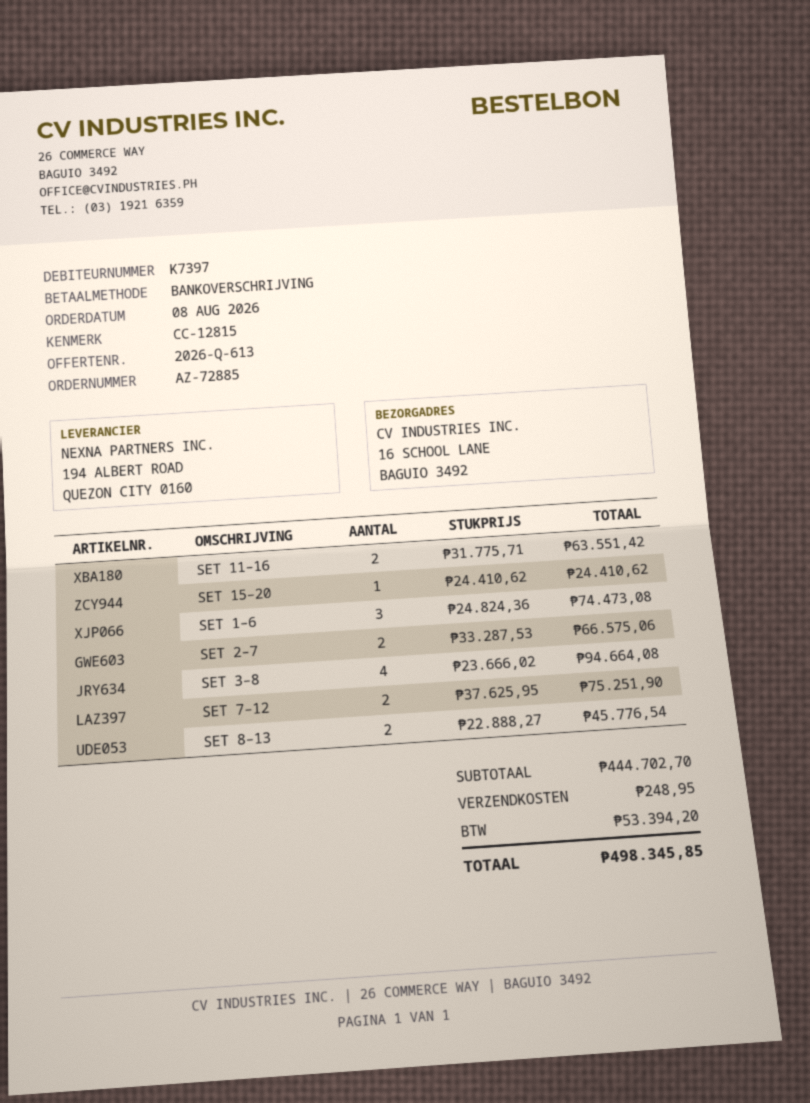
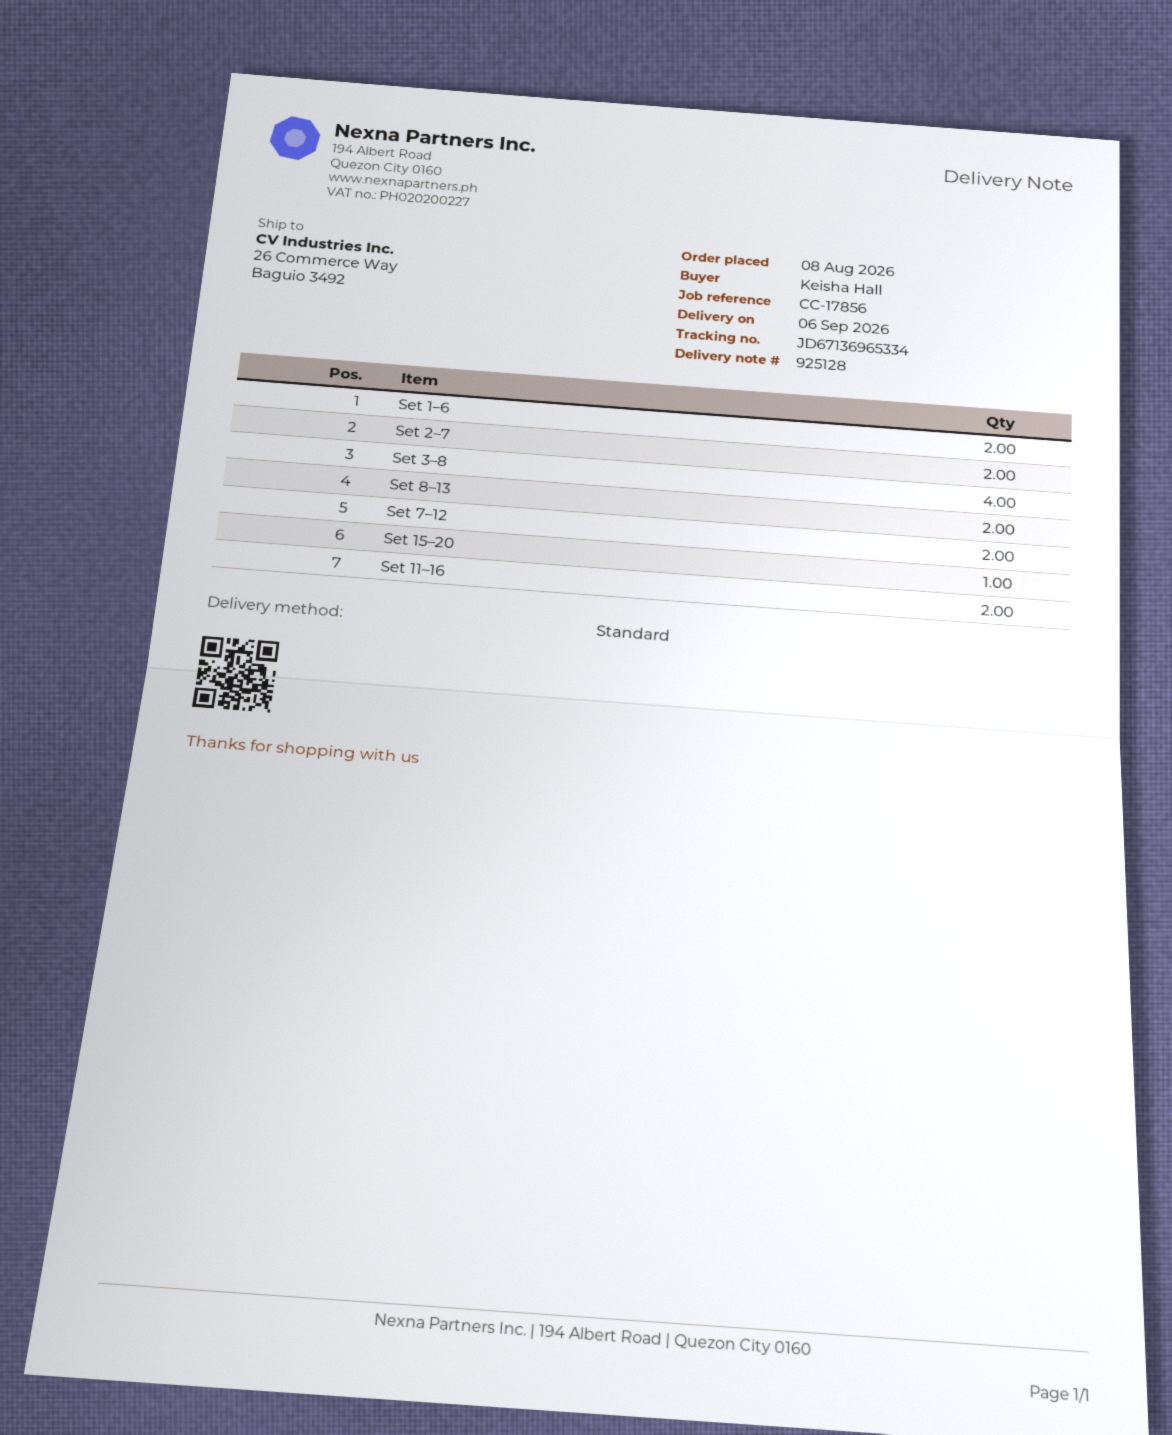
reference: CC-12815 -> CC-17856
ship to: 16 SCHOOL LANE, BAGUIO 3492 -> 26 Commerce Way, Baguio 3492
SET 1–6: 3 -> 2

